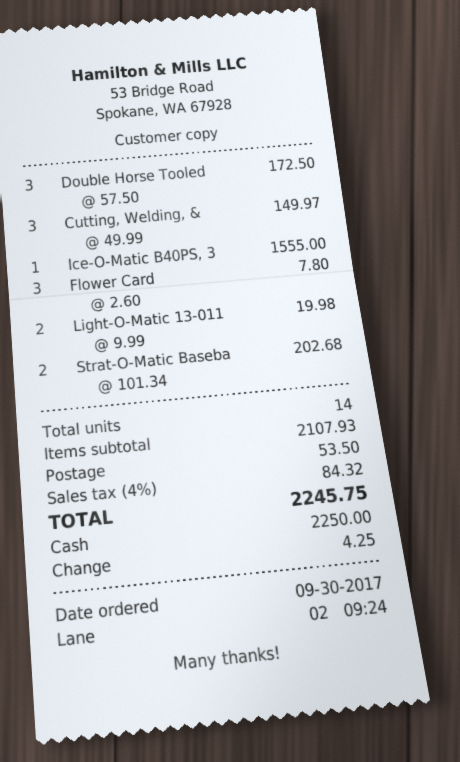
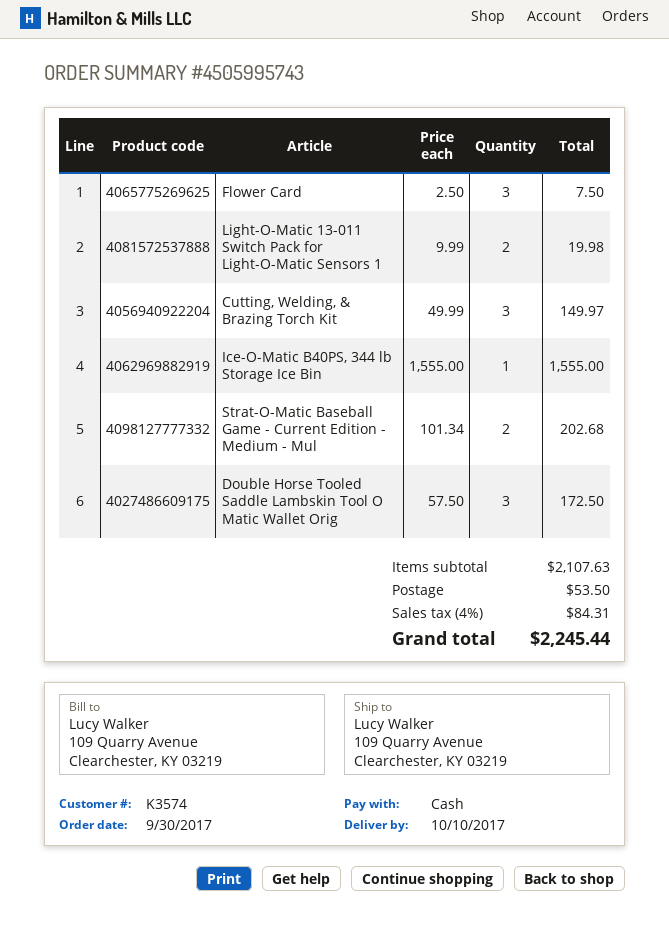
Flower Card: 3 x 2.60 = 7.80 -> 3 x 2.50 = 7.50
subtotal: 2107.93 -> 2107.63
tax: 4% = 84.32 -> 4% = 84.31
total: 2245.75 -> 2245.44

